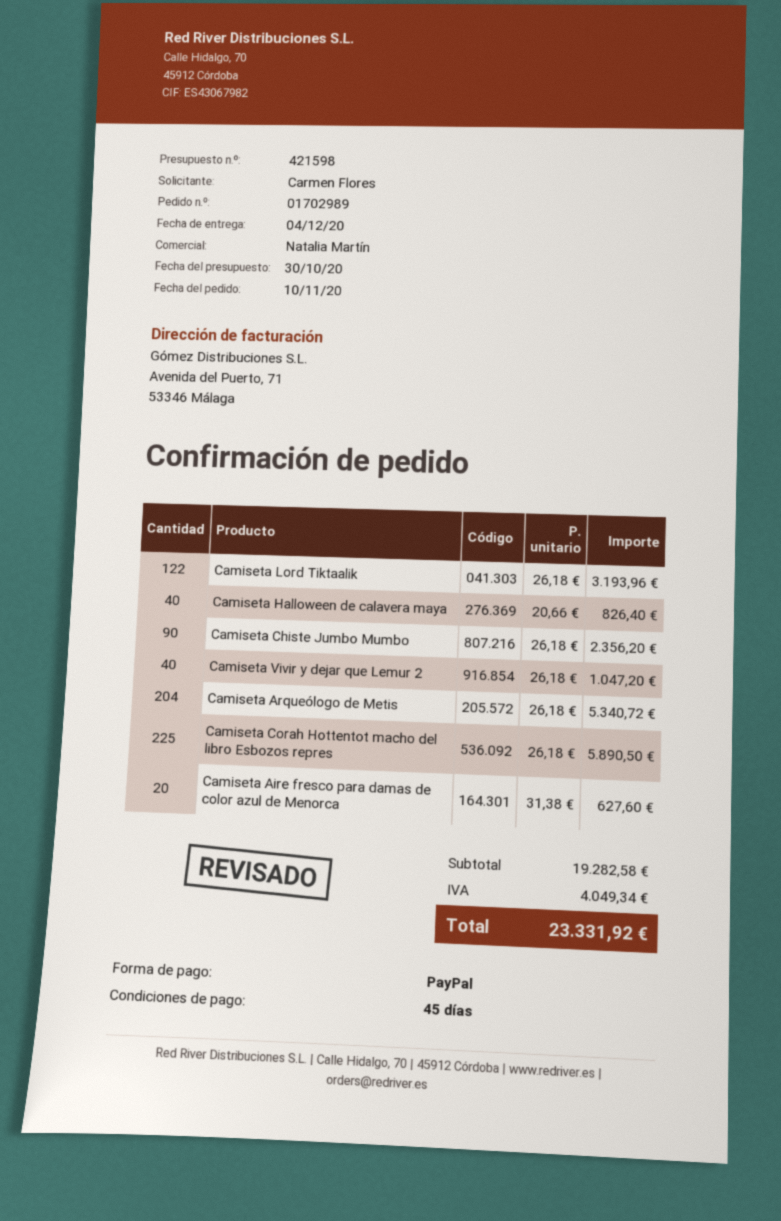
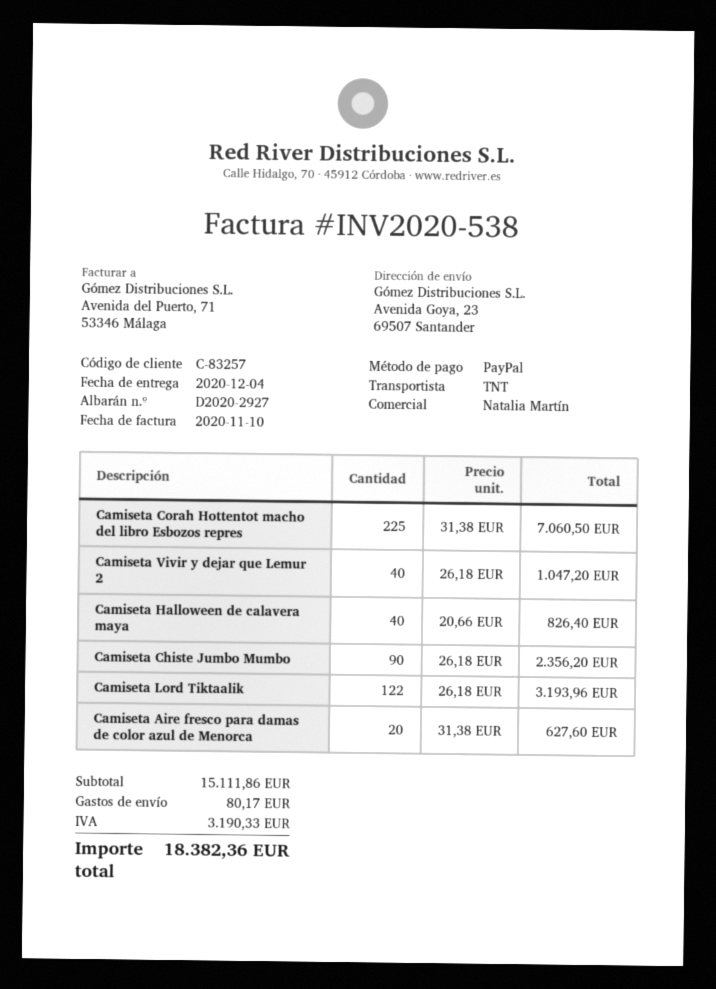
Camiseta Arqueólogo de Metis: 204 x 26.18 = 5340.72 -> none
Camiseta Corah Hottentot macho del libro Esbozos repres: 225 x 26.18 = 5890.50 -> 225 x 31.38 = 7060.50
subtotal: 19282.58 -> 15111.86
shipping: none -> 80.17
tax: 4049.34 -> 3190.33
total: 23331.92 -> 18382.36

